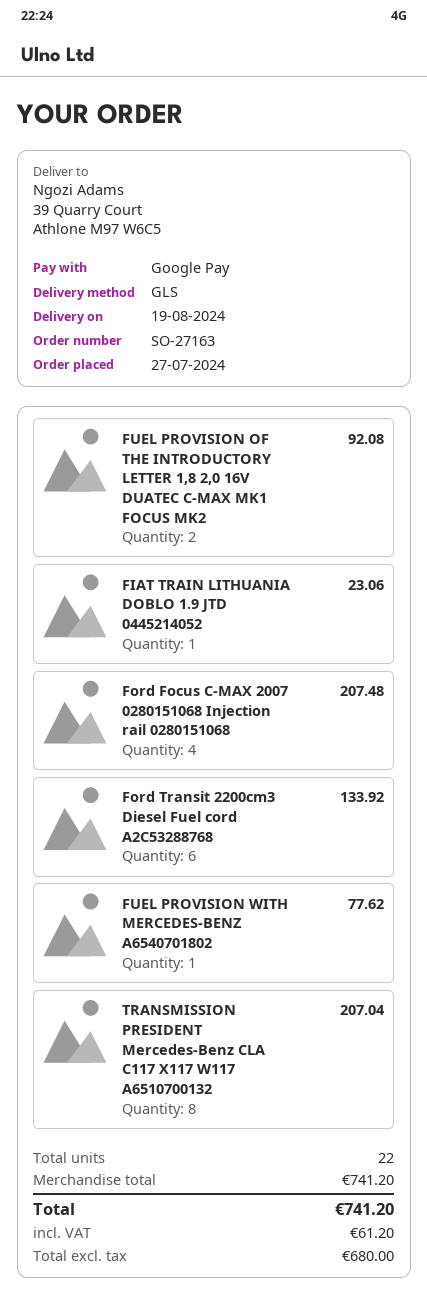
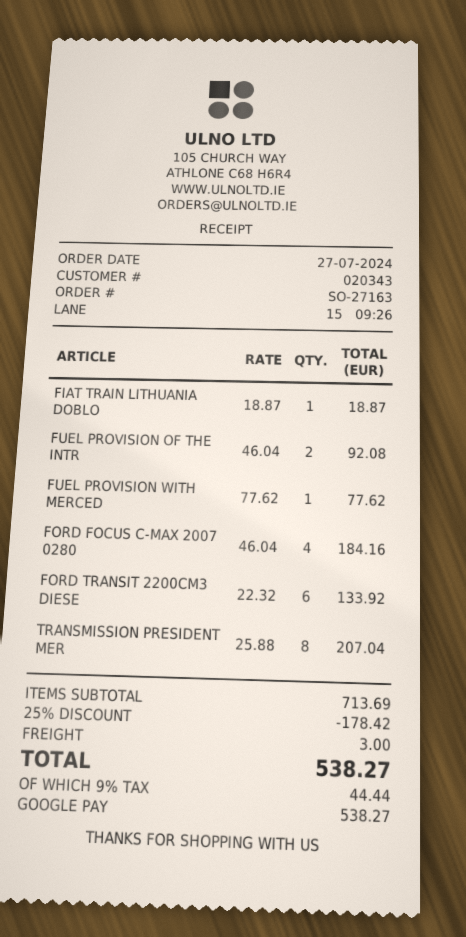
FIAT TRAIN LITHUANIA DOBLO 1.9 JTD 0445214052: 1 for 23.06 -> 1 for 18.87
Ford Focus C-MAX 2007 0280151068 Injection rail 0280151068: 4 for 207.48 -> 4 for 184.16
subtotal: 741.20 -> 713.69
discount: none -> 25% = 178.42
shipping: none -> 3.00
tax: 61.20 -> 44.44
total: 741.20 -> 538.27

